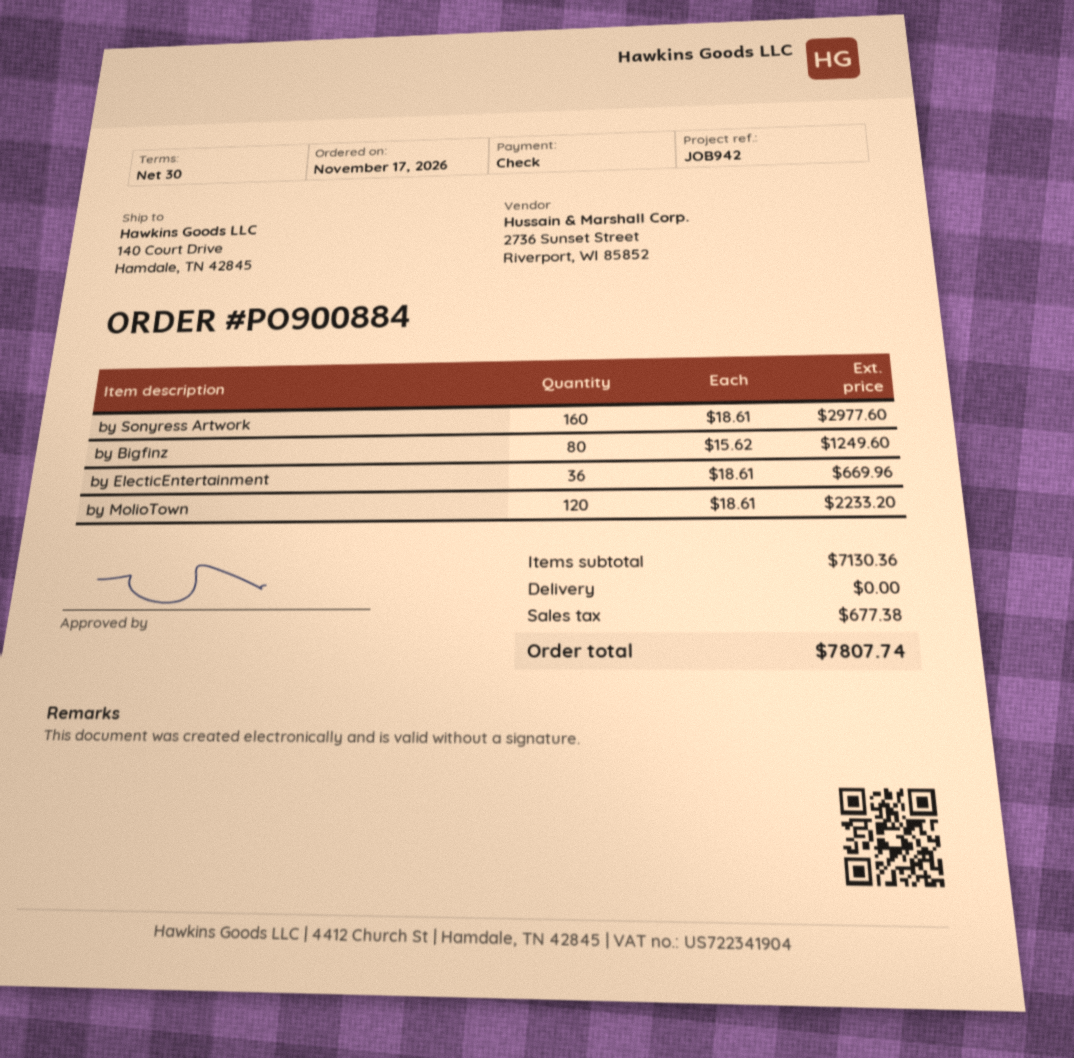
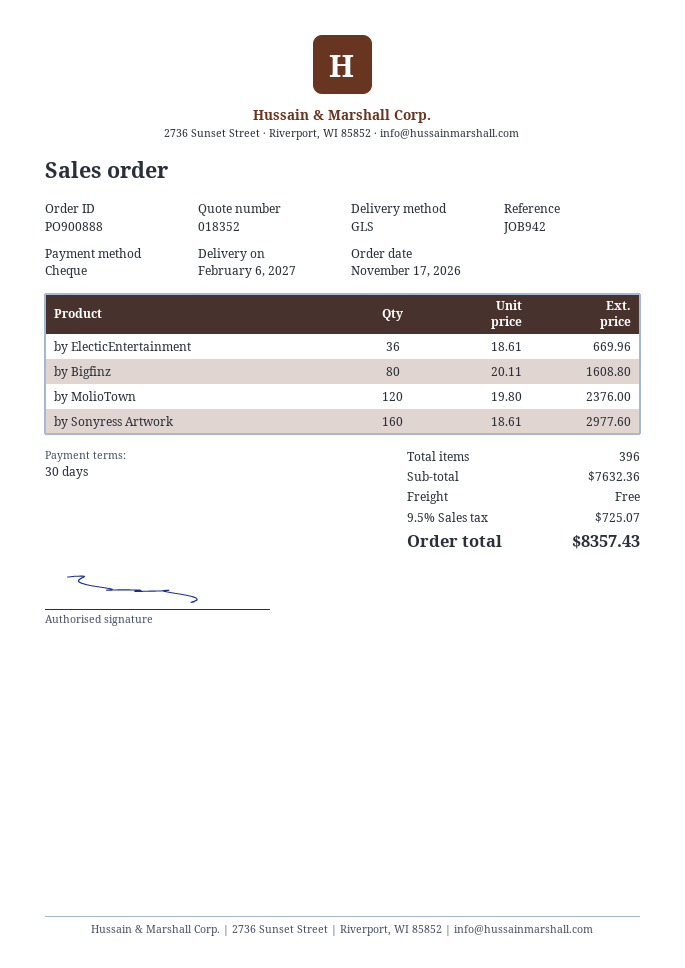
order number: PO900884 -> PO900888
by Bigfinz: 80 x 15.62 = 1249.60 -> 80 x 20.11 = 1608.80
by MolioTown: 120 x 18.61 = 2233.20 -> 120 x 19.80 = 2376.00
subtotal: 7130.36 -> 7632.36
tax: 677.38 -> 725.07
total: 7807.74 -> 8357.43

